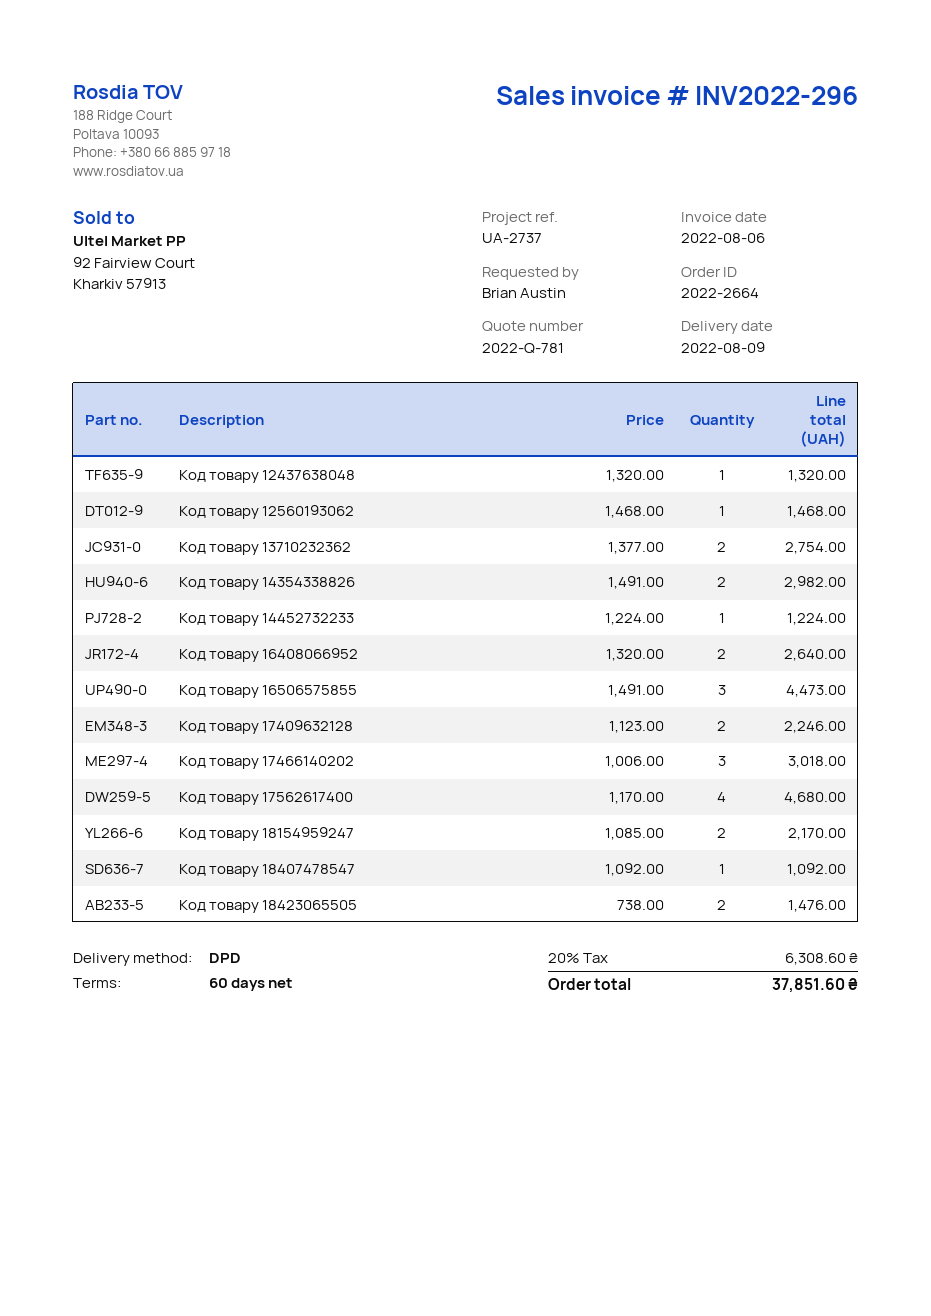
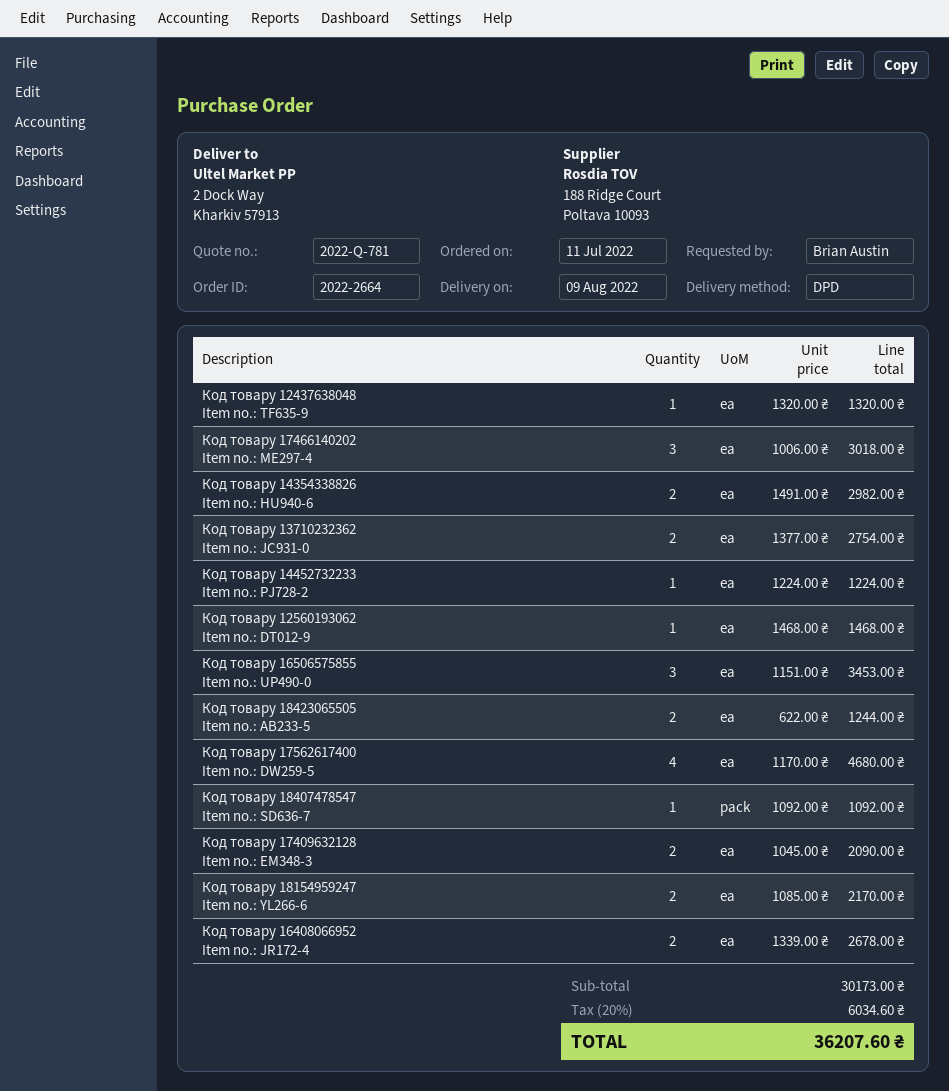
Код товару 16408066952: 2 x 1320.00 = 2640.00 -> 2 x 1339.00 = 2678.00
Код товару 16506575855: 3 x 1491.00 = 4473.00 -> 3 x 1151.00 = 3453.00
Код товару 17409632128: 2 x 1123.00 = 2246.00 -> 2 x 1045.00 = 2090.00
Код товару 18423065505: 2 x 738.00 = 1476.00 -> 2 x 622.00 = 1244.00
tax: 20% = 6308.60 -> 20% = 6034.60
total: 37851.60 -> 36207.60

